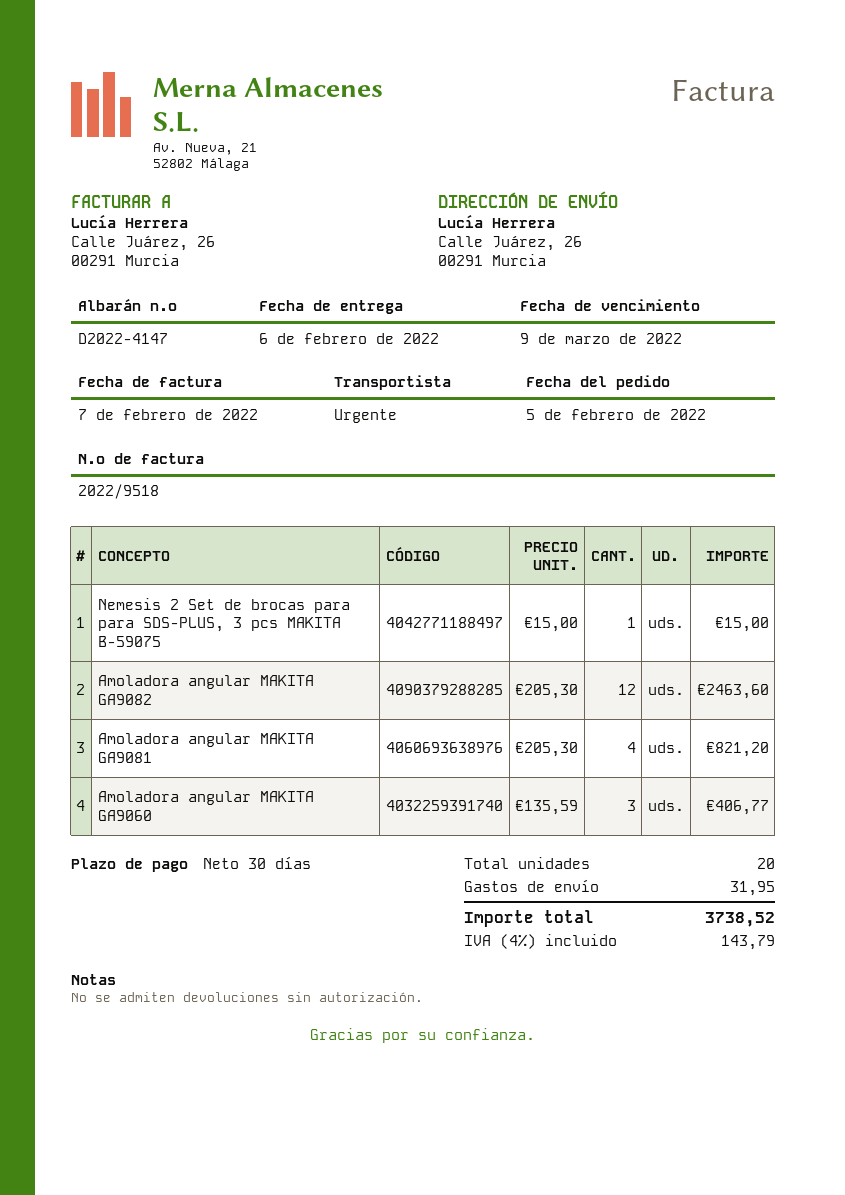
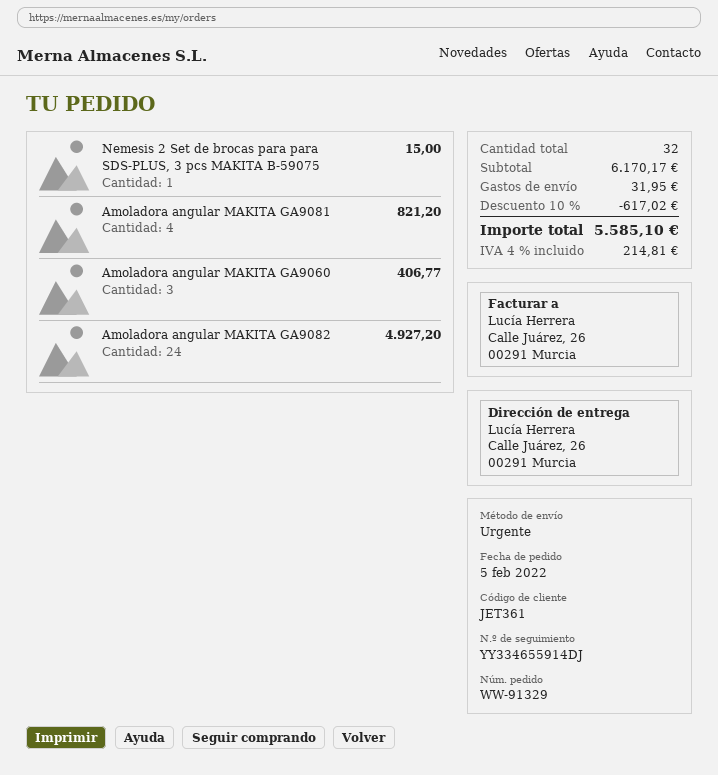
Amoladora angular MAKITA GA9082: 12 for 2463.60 -> 24 for 4927.20
total quantity: 20 -> 32
discount: none -> 10% = 617.02
tax: 4% = 143.79 -> 4% = 214.81
total: 3738.52 -> 5585.10

